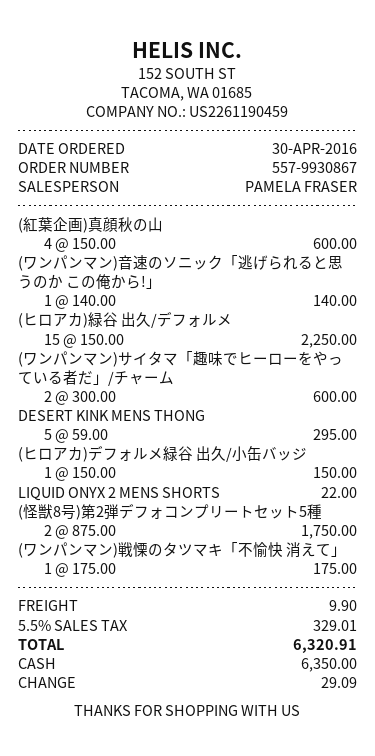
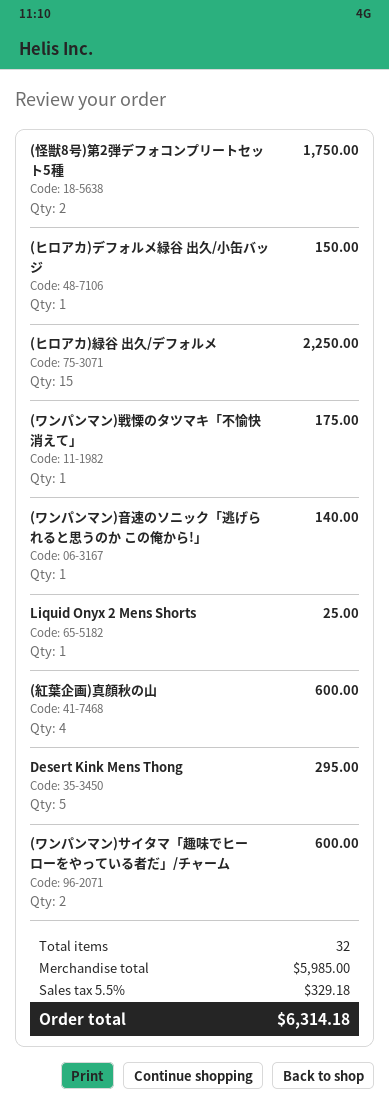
LIQUID ONYX 2 MENS SHORTS: 1 for 22.00 -> 1 for 25.00
shipping: 9.90 -> none
tax: 5.5% = 329.01 -> 5.5% = 329.18
total: 6320.91 -> 6314.18

